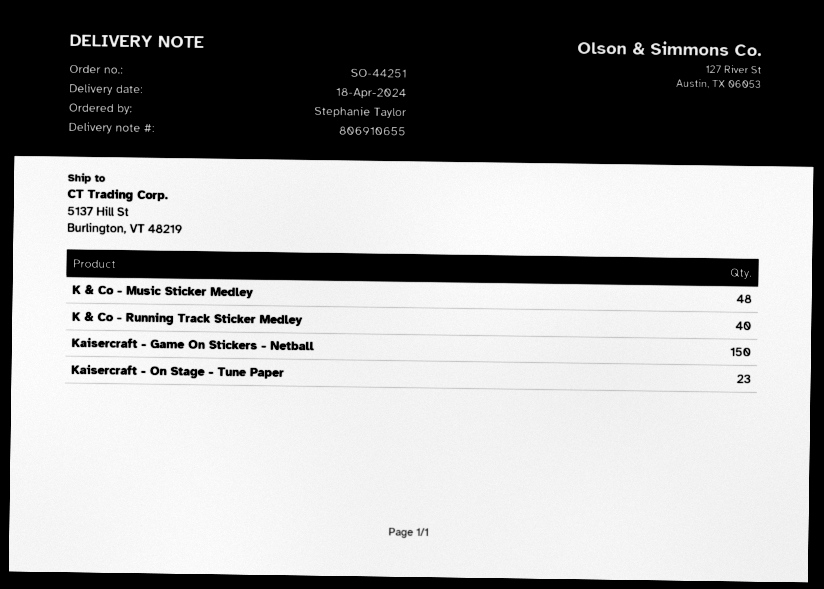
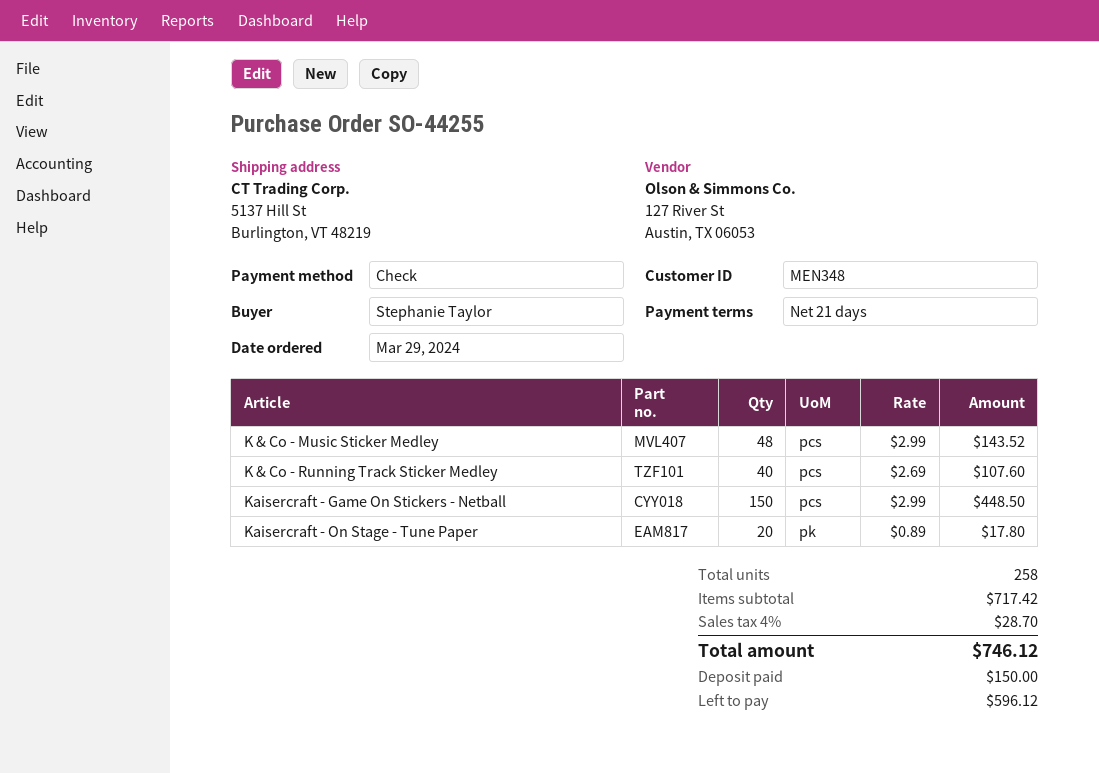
order number: SO-44251 -> SO-44255
Kaisercraft - On Stage - Tune Paper: 23 -> 20

